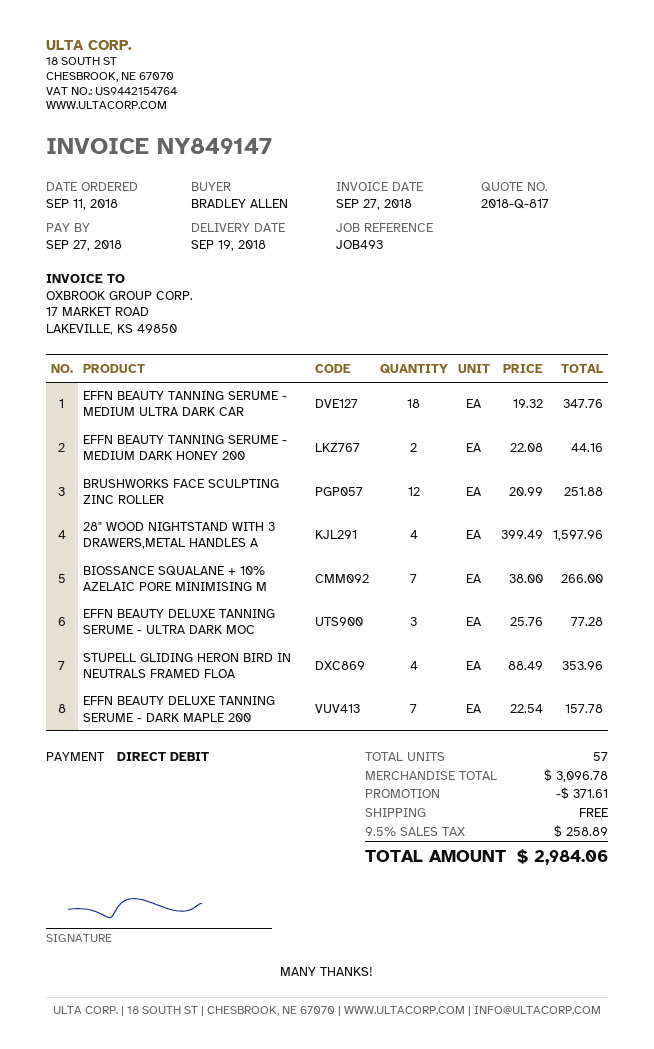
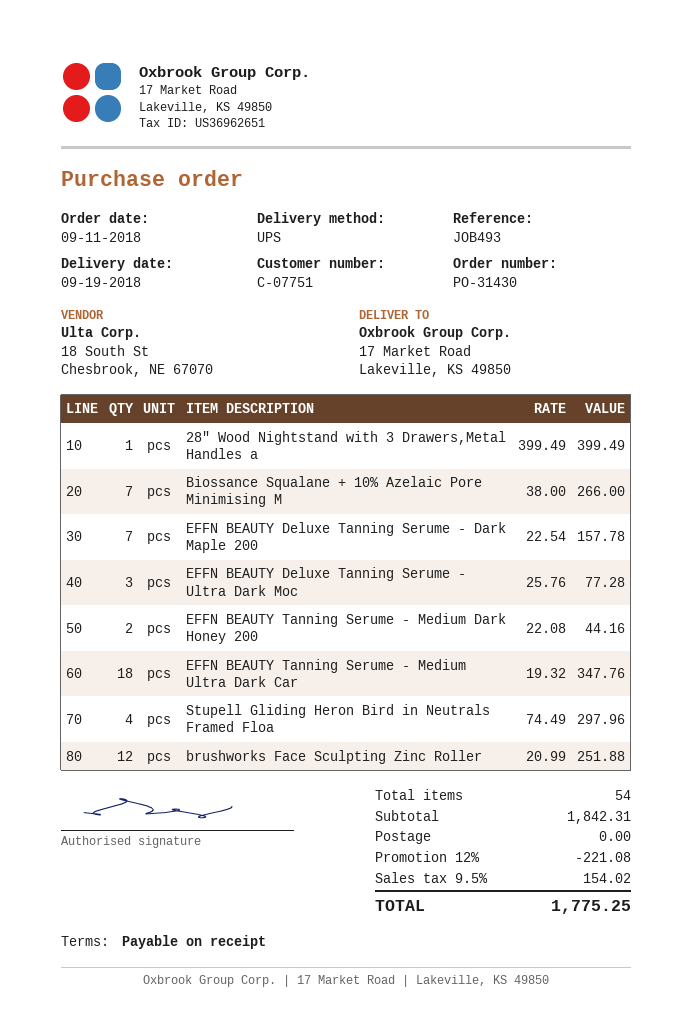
28" WOOD NIGHTSTAND WITH 3 DRAWERS,METAL HANDLES A: 4 x 399.49 = 1597.96 -> 1 x 399.49 = 399.49
STUPELL GLIDING HERON BIRD IN NEUTRALS FRAMED FLOA: 4 x 88.49 = 353.96 -> 4 x 74.49 = 297.96
total quantity: 57 -> 54
subtotal: 3096.78 -> 1842.31
discount: 371.61 -> 221.08
tax: 9.5% = 258.89 -> 9.5% = 154.02
total: 2984.06 -> 1775.25

